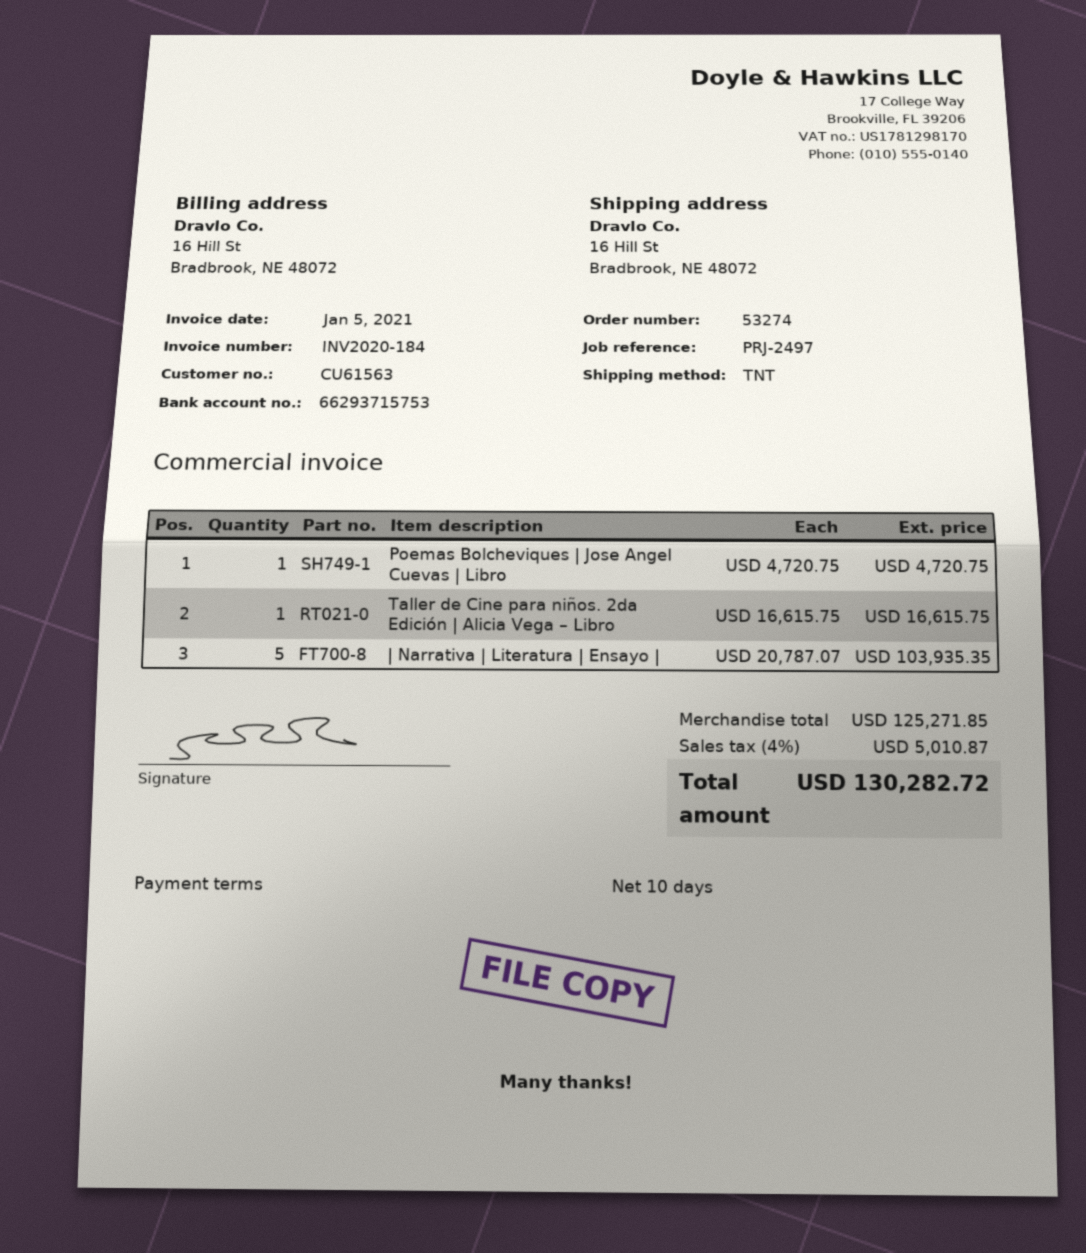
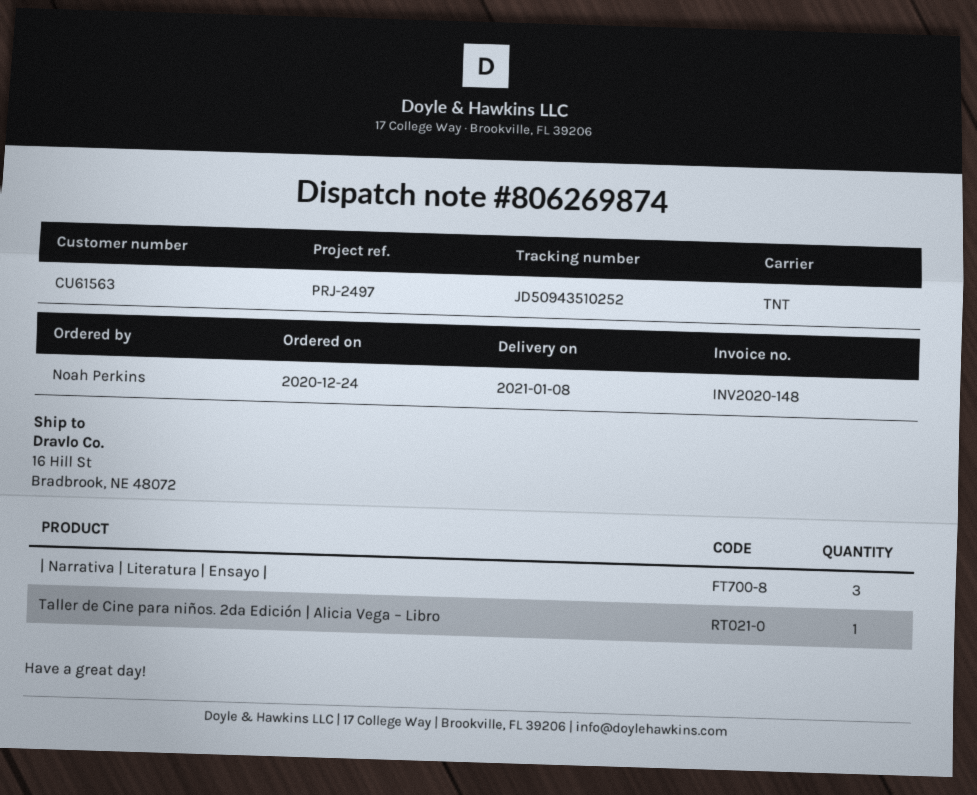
invoice number: INV2020-184 -> INV2020-148
Poemas Bolcheviques | Jose Angel Cuevas | Libro: 1 -> none
| Narrativa | Literatura | Ensayo |: 5 -> 3

